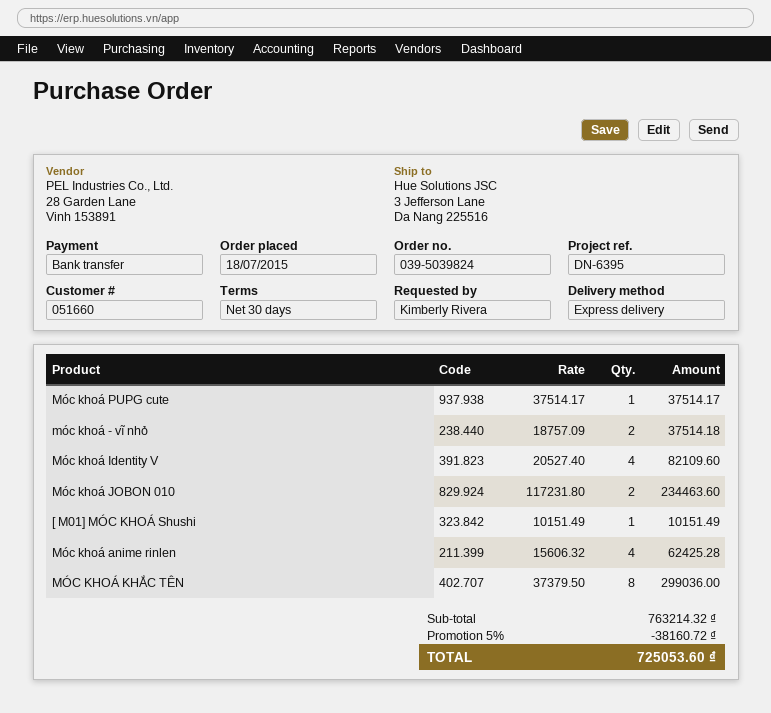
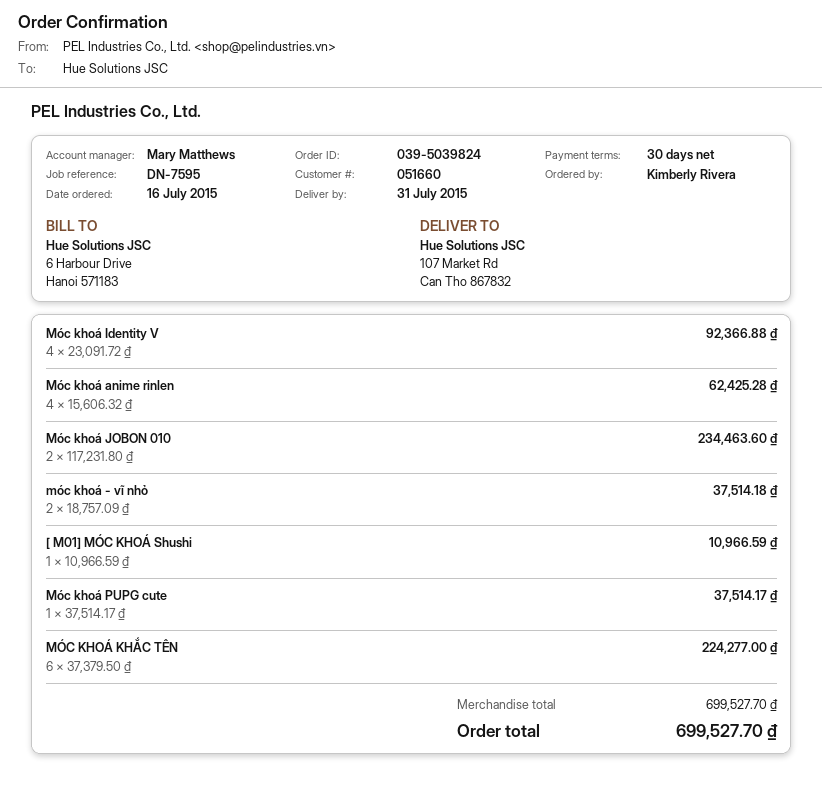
order date: 2015-07-18 -> 2015-07-16
reference: DN-6395 -> DN-7595
ship to: 3 Jefferson Lane, Da Nang 225516 -> 107 Market Rd, Can Tho 867832
Móc khoá Identity V: 4 x 20527.40 = 82109.60 -> 4 x 23091.72 = 92366.88
[ M01] MÓC KHOÁ Shushi: 1 x 10151.49 = 10151.49 -> 1 x 10966.59 = 10966.59
MÓC KHOÁ KHẮC TÊN: 8 x 37379.50 = 299036.00 -> 6 x 37379.50 = 224277.00
subtotal: 763214.32 -> 699527.70
discount: 5% = 38160.72 -> none
total: 725053.60 -> 699527.70

